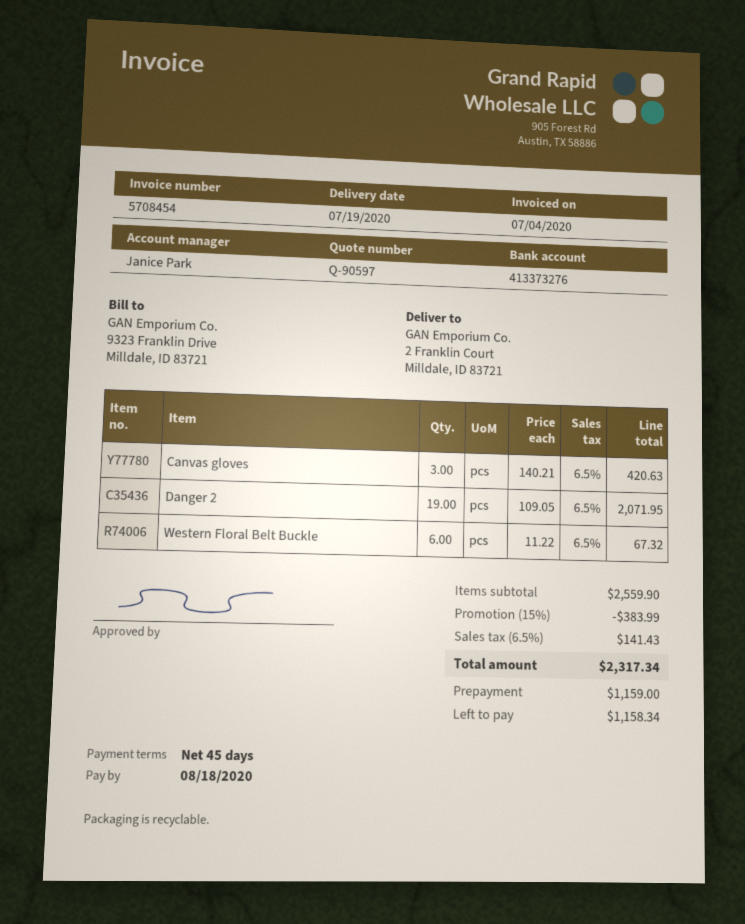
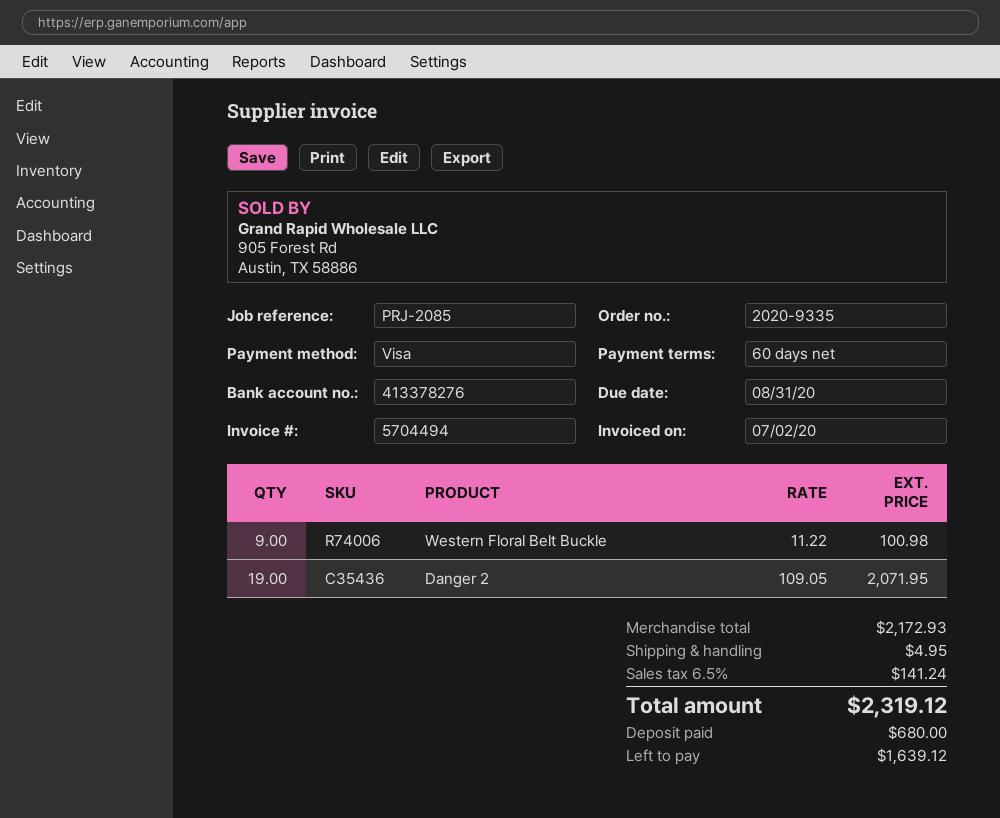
invoice number: 5708454 -> 5704494
invoice date: 2020-07-04 -> 2020-07-02
payment terms: 45 days -> 60 days
due date: 2020-08-18 -> 2020-08-31
bank account: 413373276 -> 413378276
Canvas gloves: 3 x 140.21 = 420.63 -> none
Western Floral Belt Buckle: 6 x 11.22 = 67.32 -> 9 x 11.22 = 100.98
subtotal: 2559.90 -> 2172.93
discount: 15% = 383.99 -> none
shipping: none -> 4.95
tax: 6.5% = 141.43 -> 6.5% = 141.24
total: 2317.34 -> 2319.12
deposit: 1159.00 -> 680.00
balance: 1158.34 -> 1639.12

